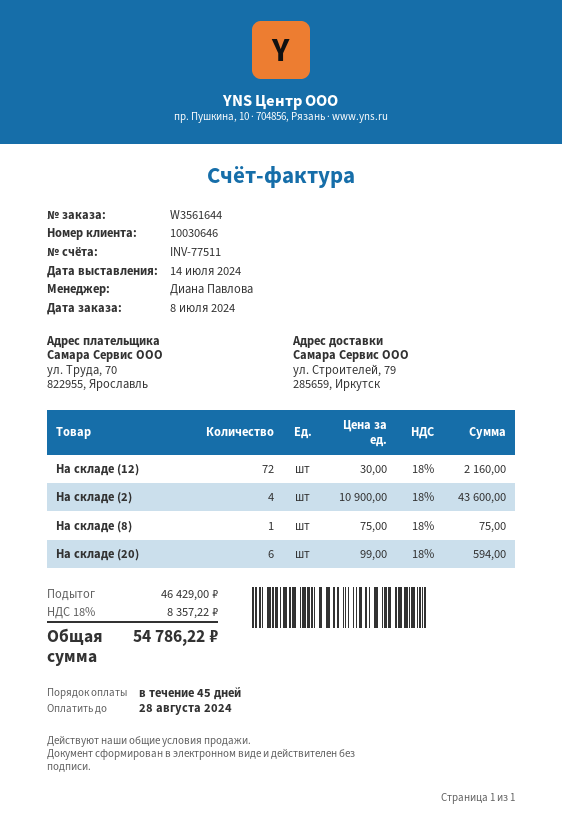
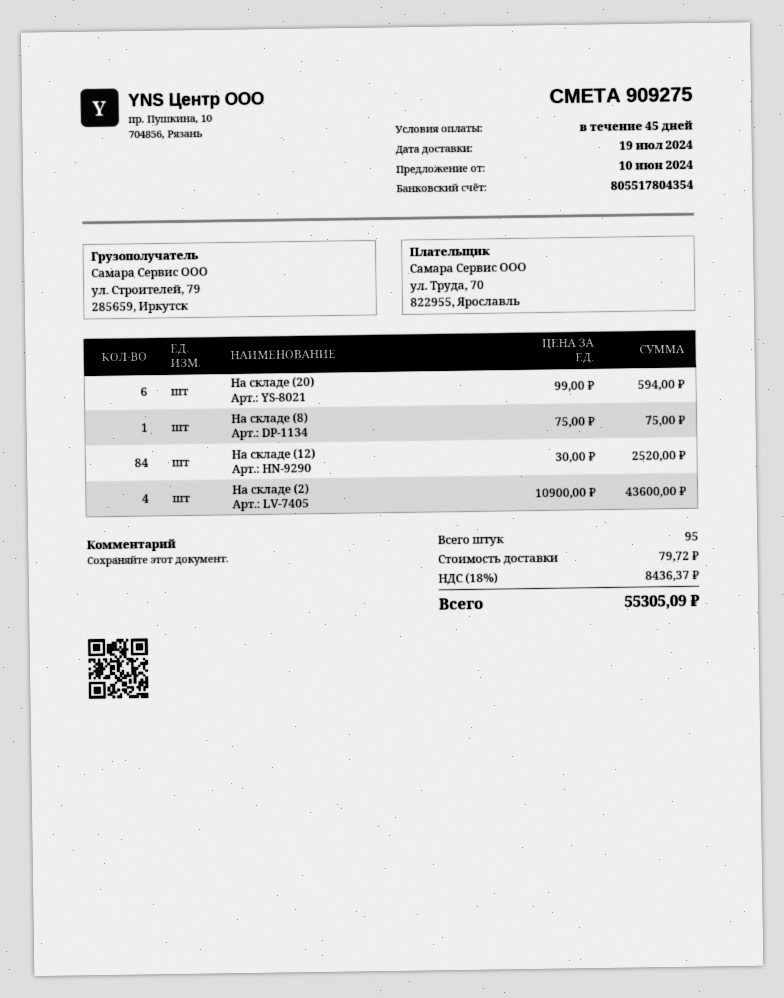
На складе (12): 72 x 30.00 = 2160.00 -> 84 x 30.00 = 2520.00
shipping: none -> 79.72
tax: 18% = 8357.22 -> 18% = 8436.37
total: 54786.22 -> 55305.09

